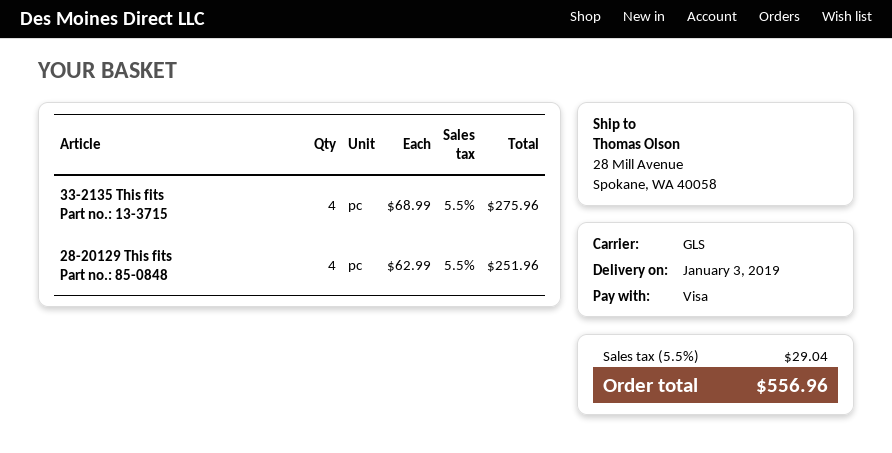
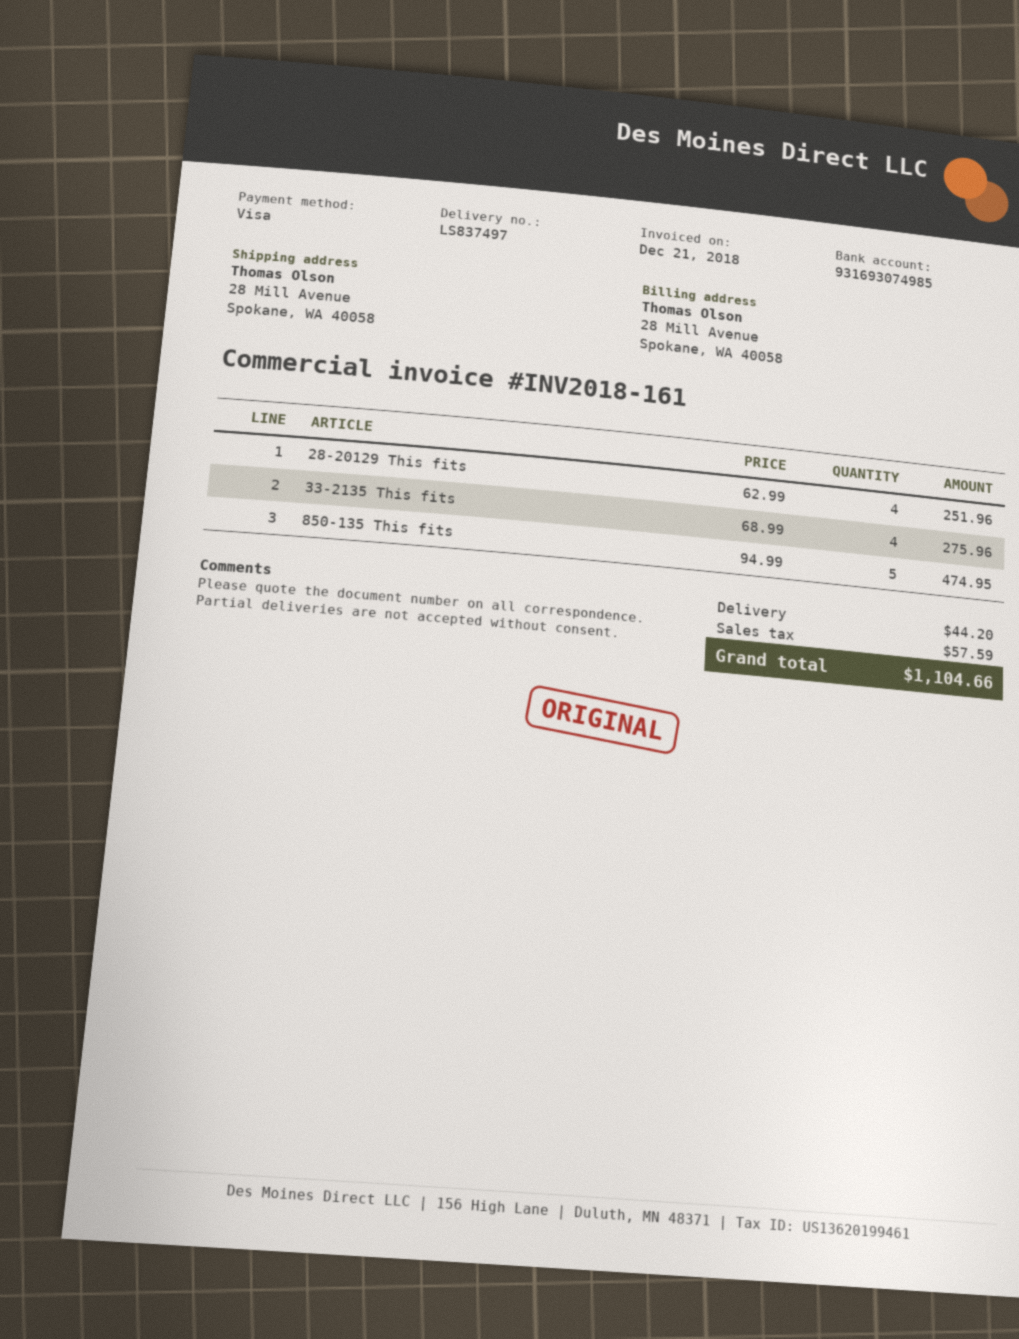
850-135 This fits: none -> 5 x 94.99 = 474.95
shipping: none -> 44.20
tax: 29.04 -> 57.59
total: 556.96 -> 1104.66

